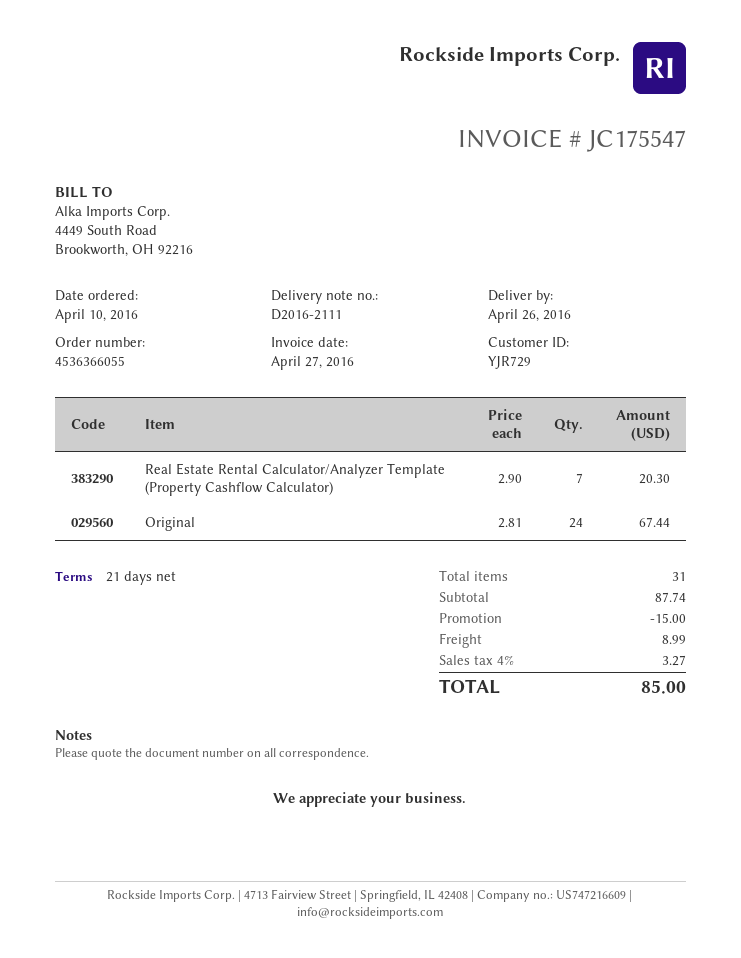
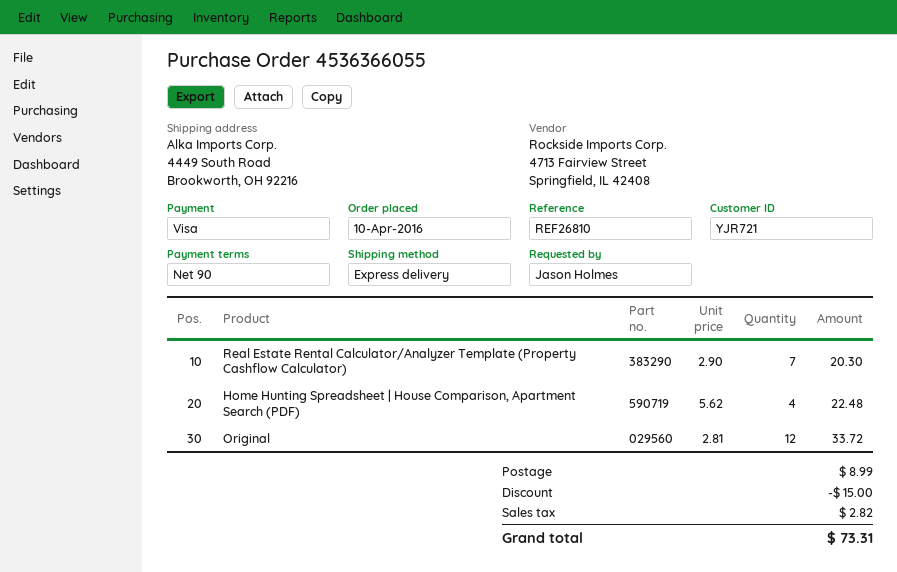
payment terms: 21 days -> 90 days
customer number: YJR729 -> YJR721
Original: 24 x 2.81 = 67.44 -> 12 x 2.81 = 33.72
Home Hunting Spreadsheet | House Comparison, Apartment Search (PDF): none -> 4 x 5.62 = 22.48
tax: 3.27 -> 2.82
total: 85.00 -> 73.31

